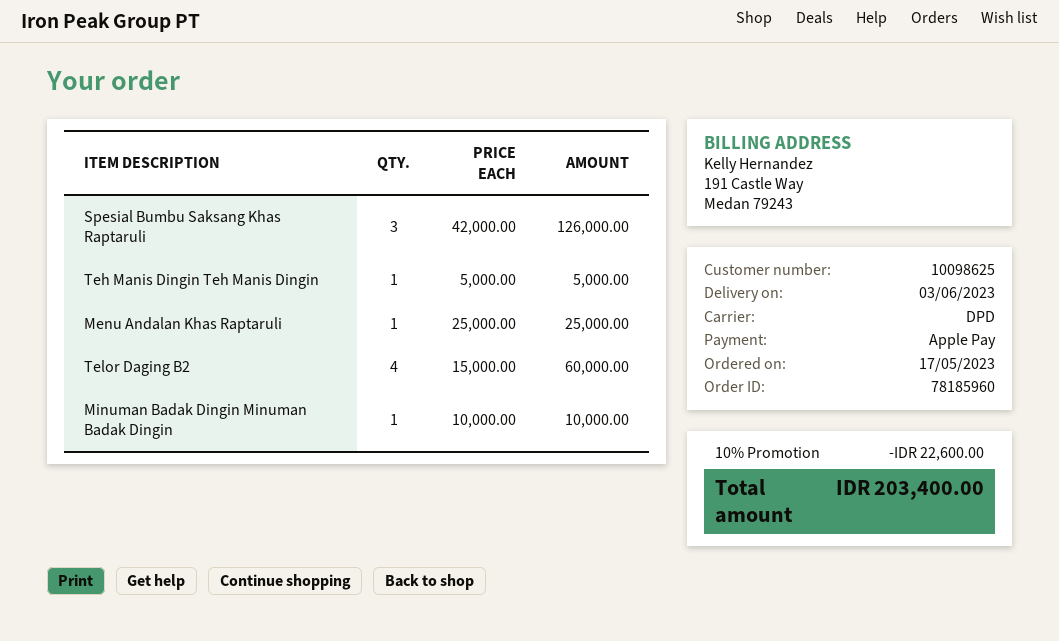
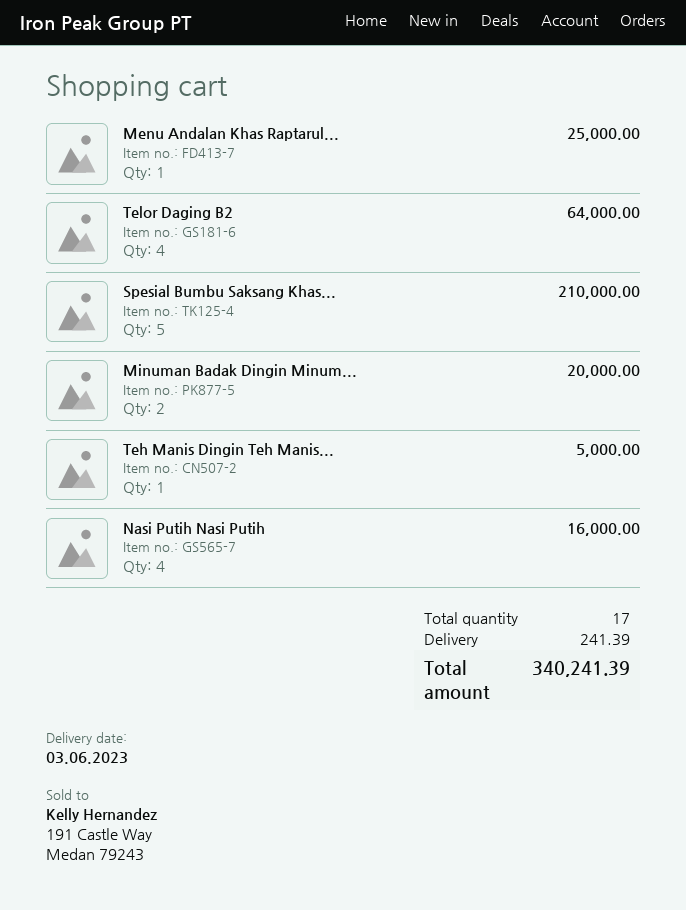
Spesial Bumbu Saksang Khas Raptaruli: 3 for 126000.00 -> 5 for 210000.00
Telor Daging B2: 4 for 60000.00 -> 4 for 64000.00
Minuman Badak Dingin Minuman Badak Dingin: 1 for 10000.00 -> 2 for 20000.00
Nasi Putih Nasi Putih: none -> 4 for 16000.00
discount: 10% = 22600.00 -> none
shipping: none -> 241.39
total: 203400.00 -> 340241.39

